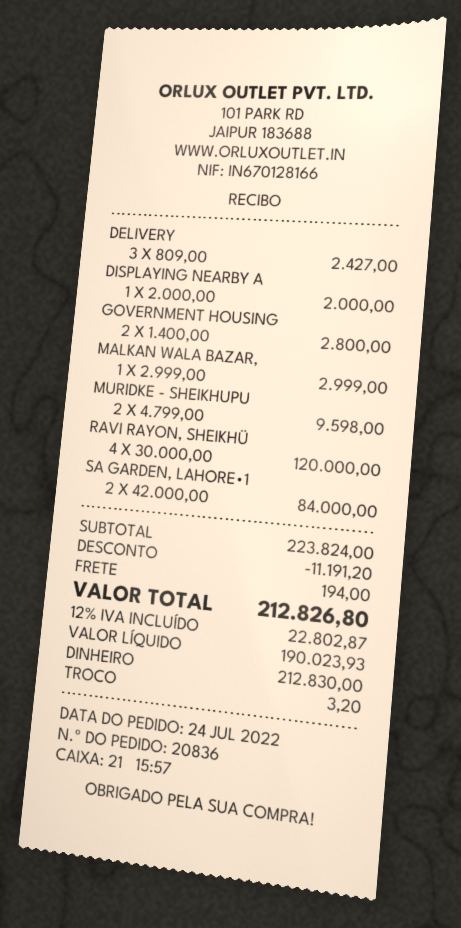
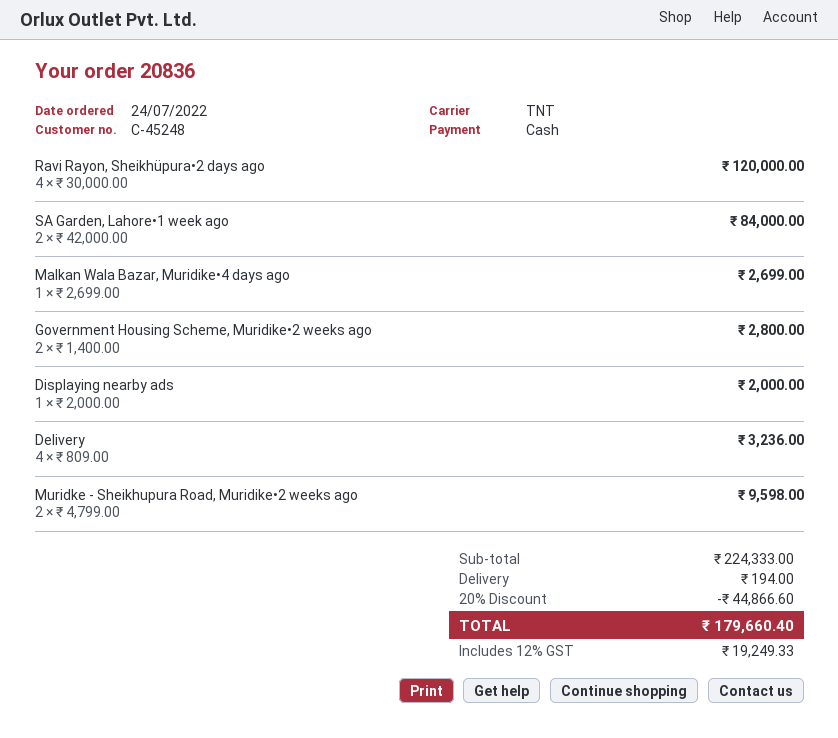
DELIVERY: 3 x 809.00 = 2427.00 -> 4 x 809.00 = 3236.00
MALKAN WALA BAZAR,: 1 x 2999.00 = 2999.00 -> 1 x 2699.00 = 2699.00
subtotal: 223824.00 -> 224333.00
discount: 11191.20 -> 44866.60
tax: 12% = 22802.87 -> 12% = 19249.33
total: 212826.80 -> 179660.40

